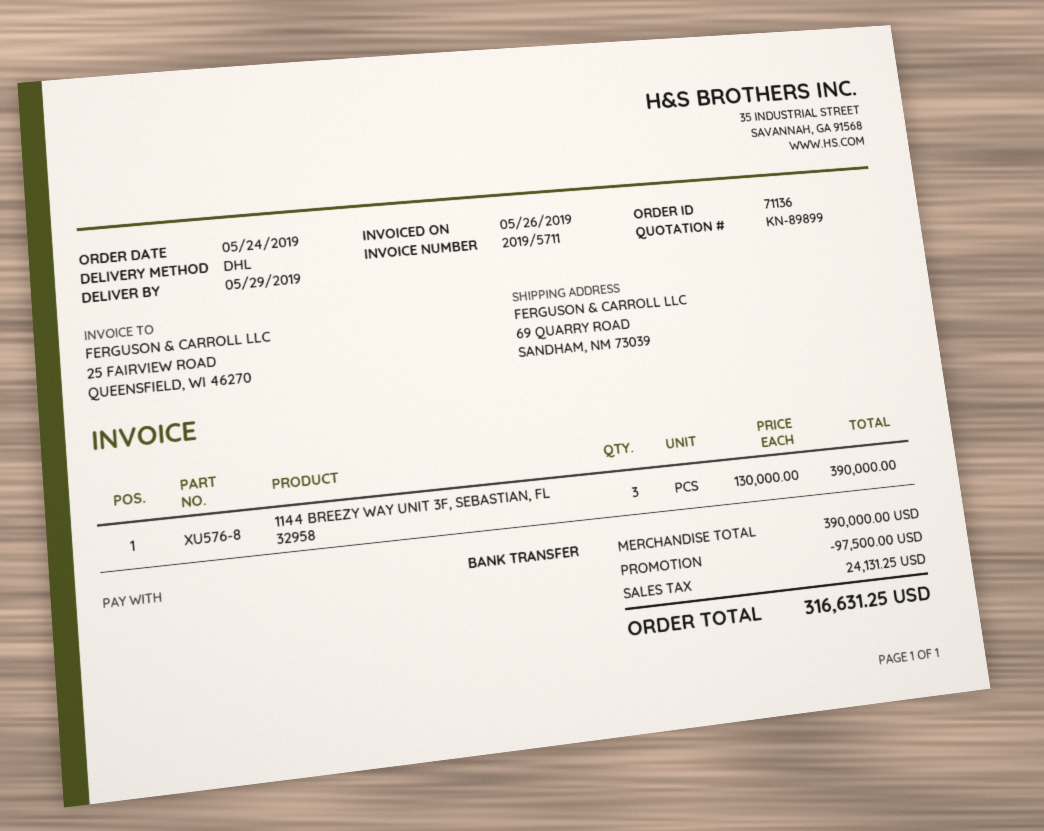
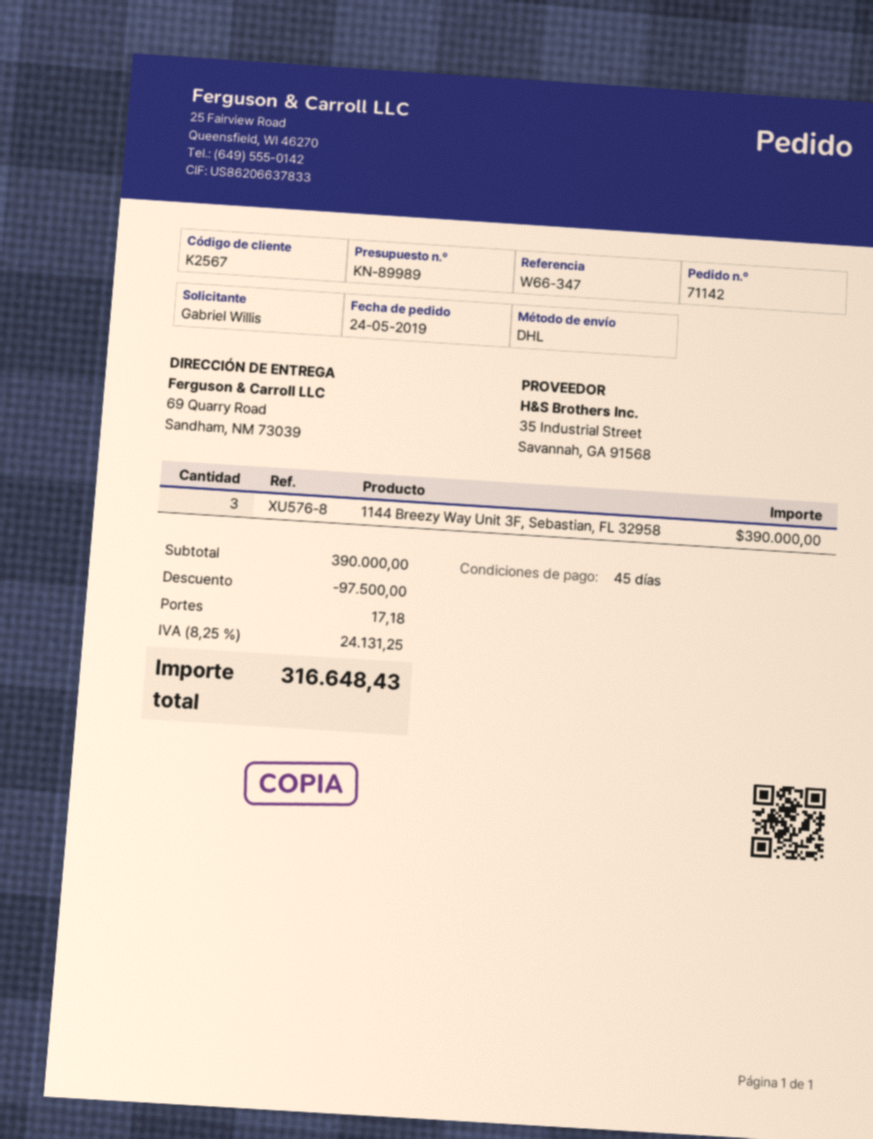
quote number: KN-89899 -> KN-89989
order number: 71136 -> 71142
shipping: none -> 17.18
total: 316631.25 -> 316648.43

